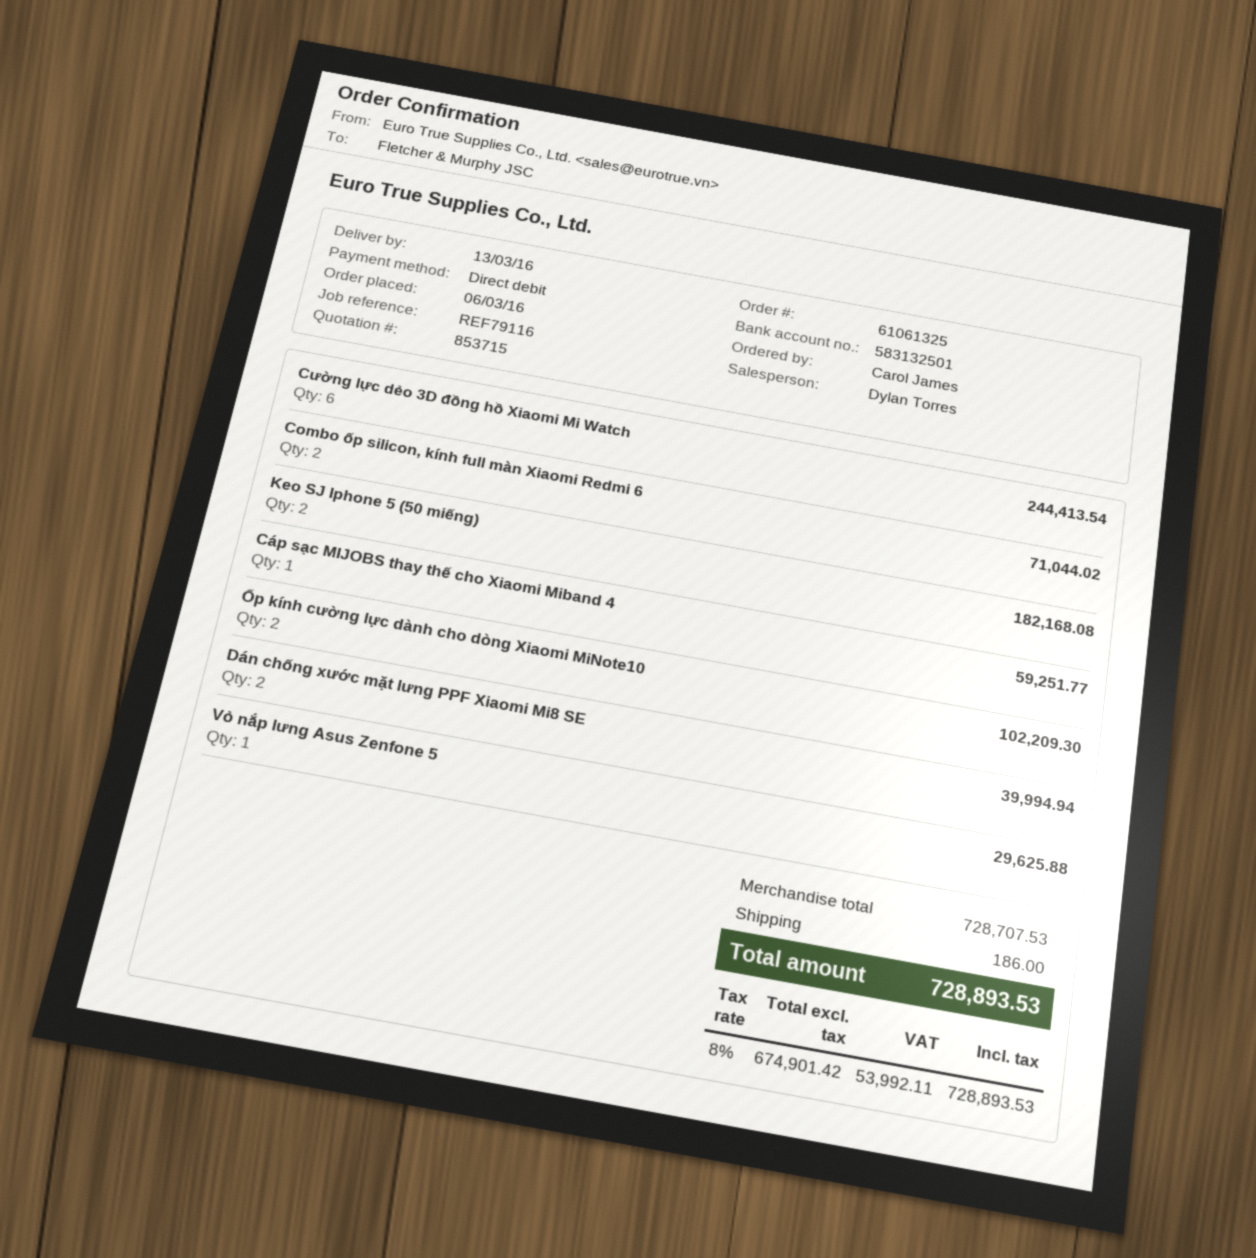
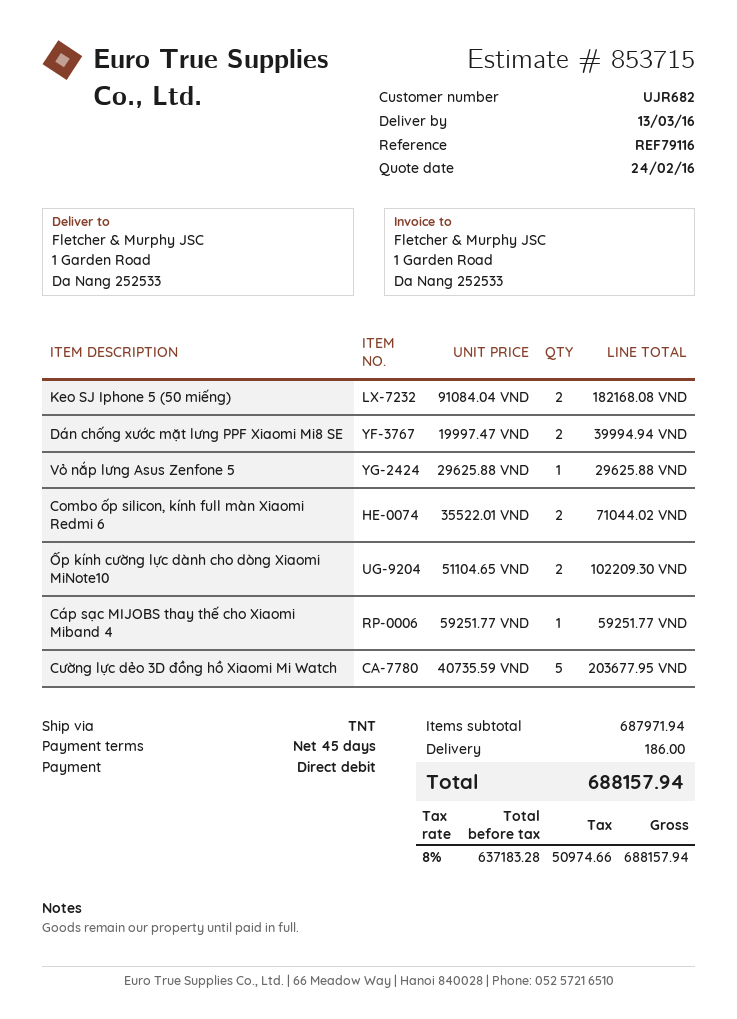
Cường lực dẻo 3D đồng hồ Xiaomi Mi Watch: 6 for 244413.54 -> 5 for 203677.95
subtotal: 728707.53 -> 687971.94
net: 674901.42 -> 637183.28
tax: 8% = 53992.11 -> 8% = 50974.66
total: 728893.53 -> 688157.94

